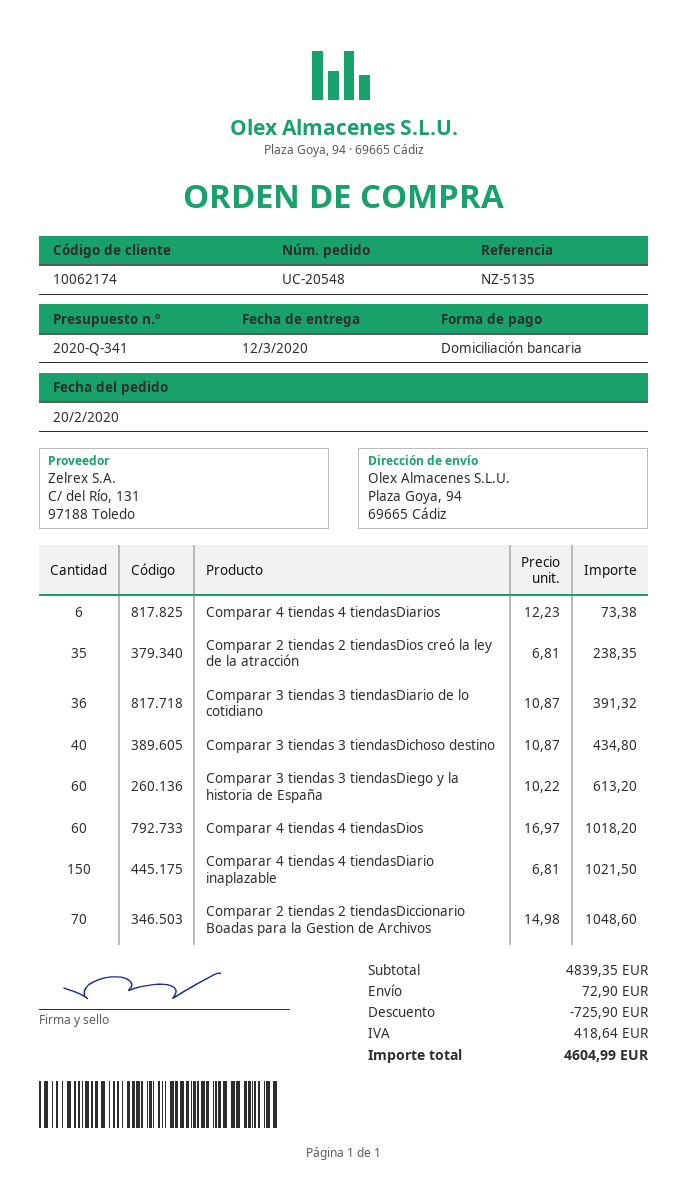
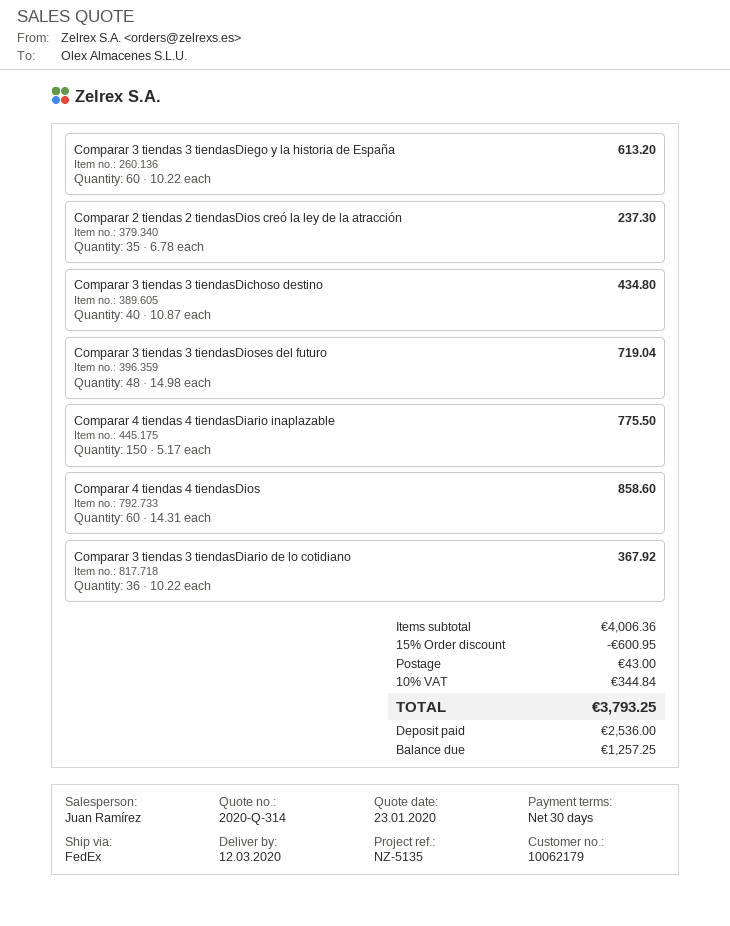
quote number: 2020-Q-341 -> 2020-Q-314
customer number: 10062174 -> 10062179
Comparar 4 tiendas 4 tiendasDiarios: 6 x 12.23 = 73.38 -> none
Comparar 2 tiendas 2 tiendasDios creó la ley de la atracción: 35 x 6.81 = 238.35 -> 35 x 6.78 = 237.30
Comparar 3 tiendas 3 tiendasDiario de lo cotidiano: 36 x 10.87 = 391.32 -> 36 x 10.22 = 367.92
Comparar 4 tiendas 4 tiendasDios: 60 x 16.97 = 1018.20 -> 60 x 14.31 = 858.60
Comparar 4 tiendas 4 tiendasDiario inaplazable: 150 x 6.81 = 1021.50 -> 150 x 5.17 = 775.50
Comparar 2 tiendas 2 tiendasDiccionario Boadas para la Gestion de Archivos: 70 x 14.98 = 1048.60 -> none
Comparar 3 tiendas 3 tiendasDioses del futuro: none -> 48 x 14.98 = 719.04
subtotal: 4839.35 -> 4006.36
discount: 725.90 -> 600.95
shipping: 72.90 -> 43.00
tax: 418.64 -> 344.84
total: 4604.99 -> 3793.25

